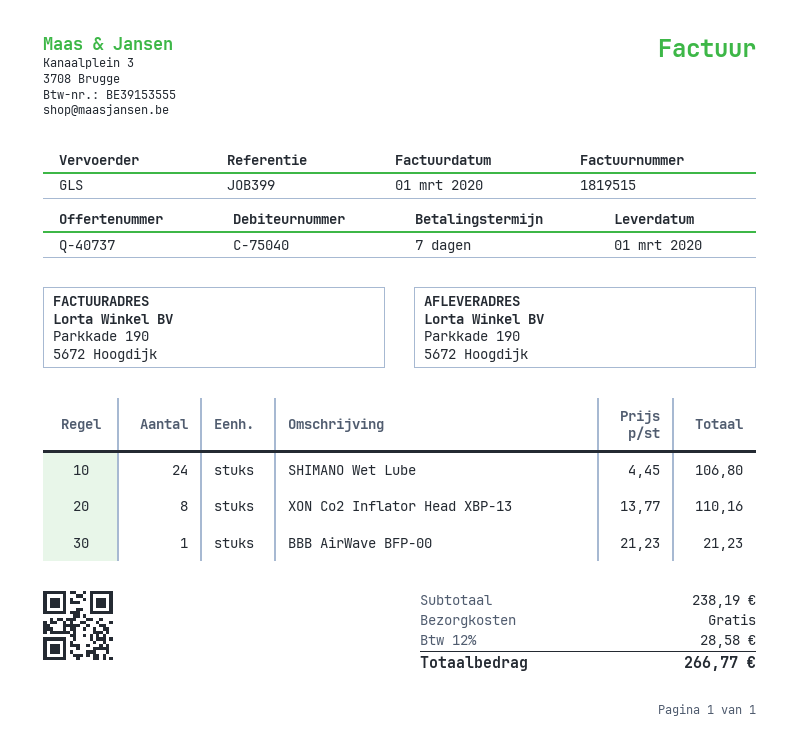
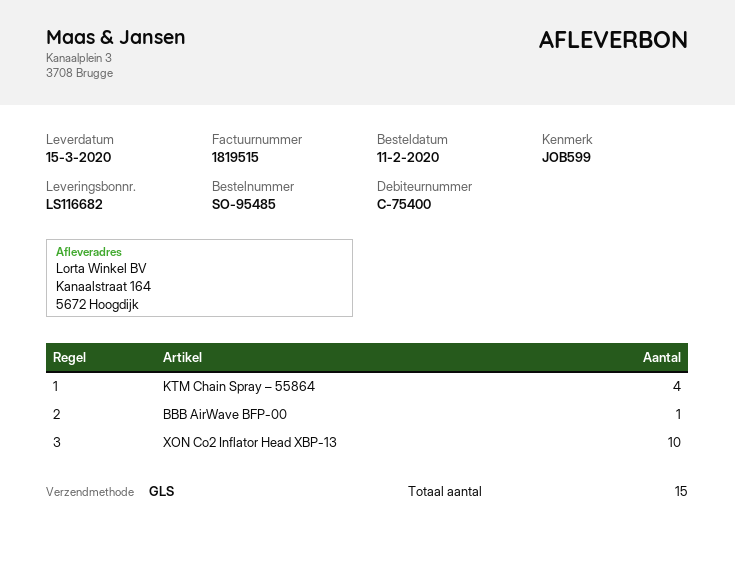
delivery date: 2020-03-01 -> 2020-03-15
customer number: C-75040 -> C-75400
reference: JOB399 -> JOB599
ship to: Parkkade 190, 5672 Hoogdijk -> Kanaalstraat 164, 5672 Hoogdijk
SHIMANO Wet Lube: 24 -> none
XON Co2 Inflator Head XBP-13: 8 -> 10
KTM Chain Spray – 55864: none -> 4

